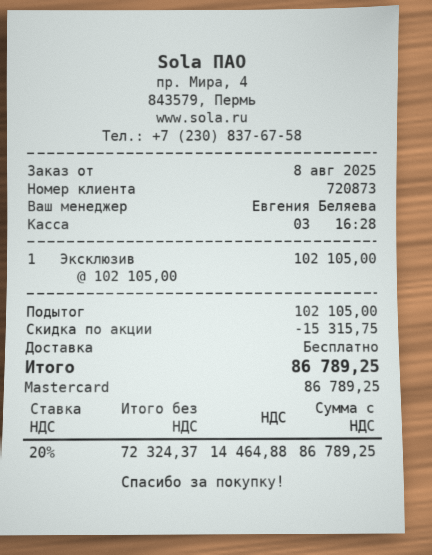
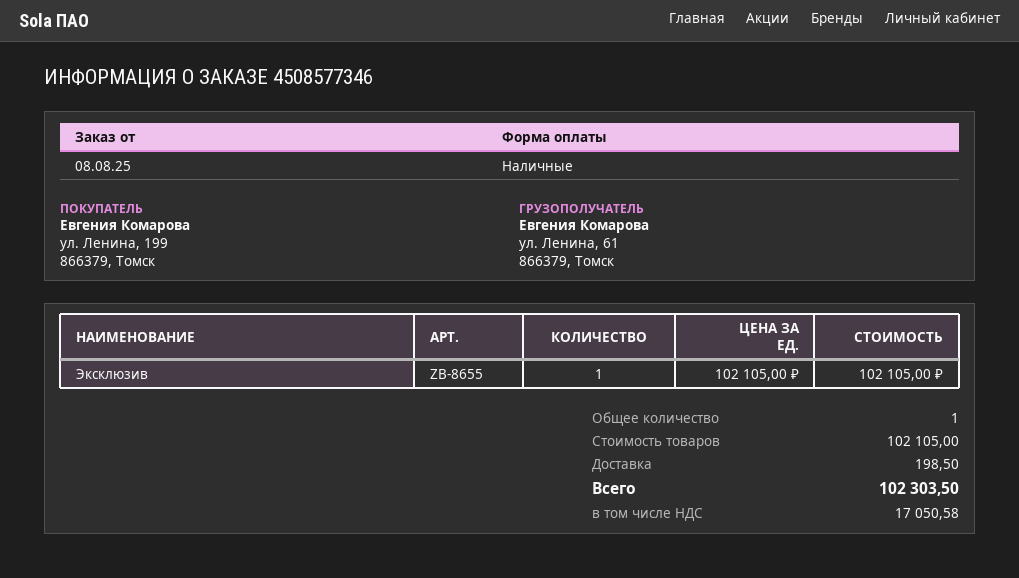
payment method: Mastercard -> cash
discount: 15315.75 -> none
shipping: 0.00 -> 198.50
tax: 14464.88 -> 17050.58
total: 86789.25 -> 102303.50

